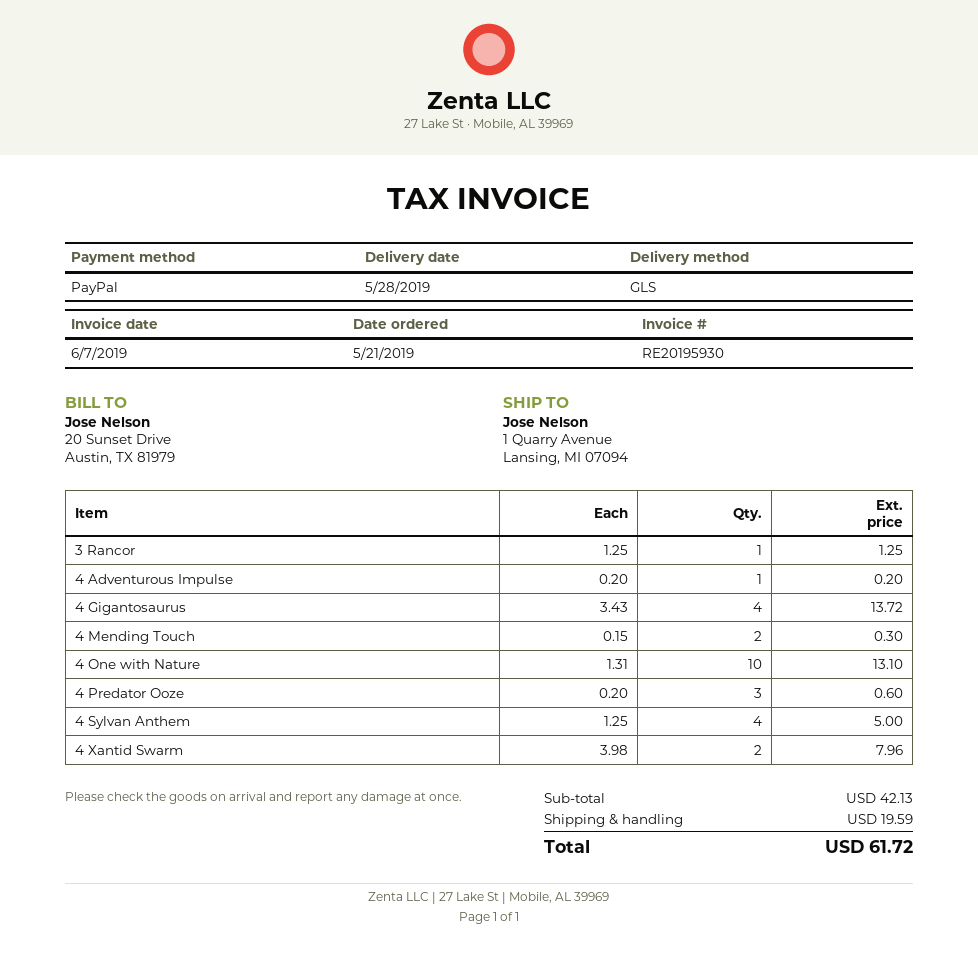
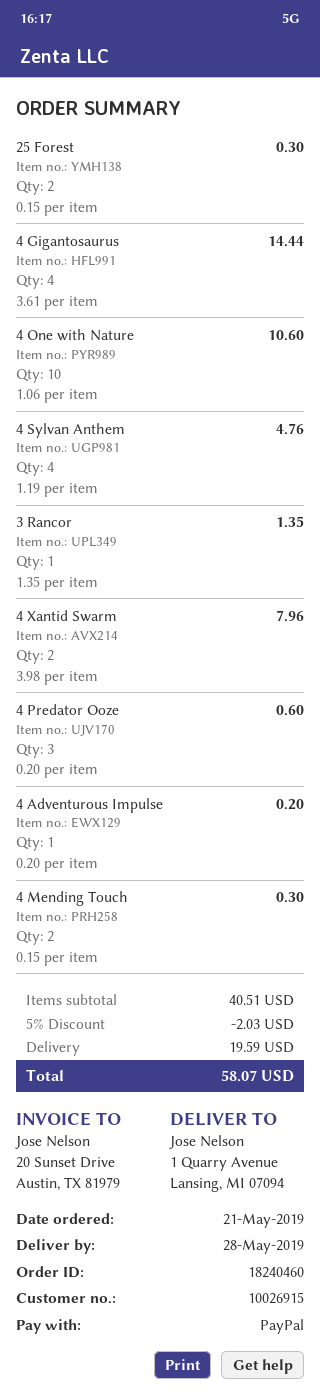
3 Rancor: 1 x 1.25 = 1.25 -> 1 x 1.35 = 1.35
4 Gigantosaurus: 4 x 3.43 = 13.72 -> 4 x 3.61 = 14.44
4 One with Nature: 10 x 1.31 = 13.10 -> 10 x 1.06 = 10.60
4 Sylvan Anthem: 4 x 1.25 = 5.00 -> 4 x 1.19 = 4.76
25 Forest: none -> 2 x 0.15 = 0.30
subtotal: 42.13 -> 40.51
discount: none -> 5% = 2.03
total: 61.72 -> 58.07

